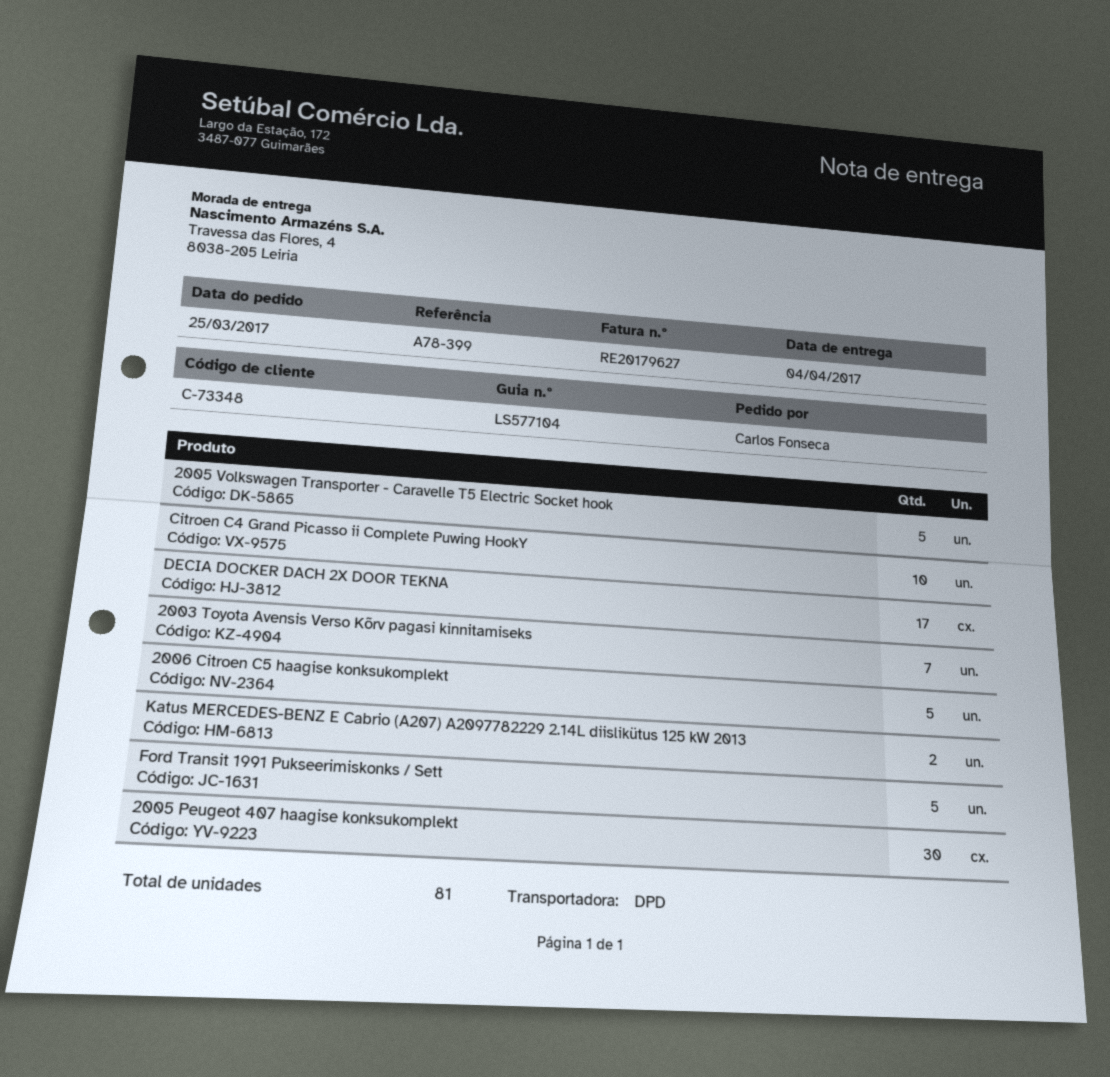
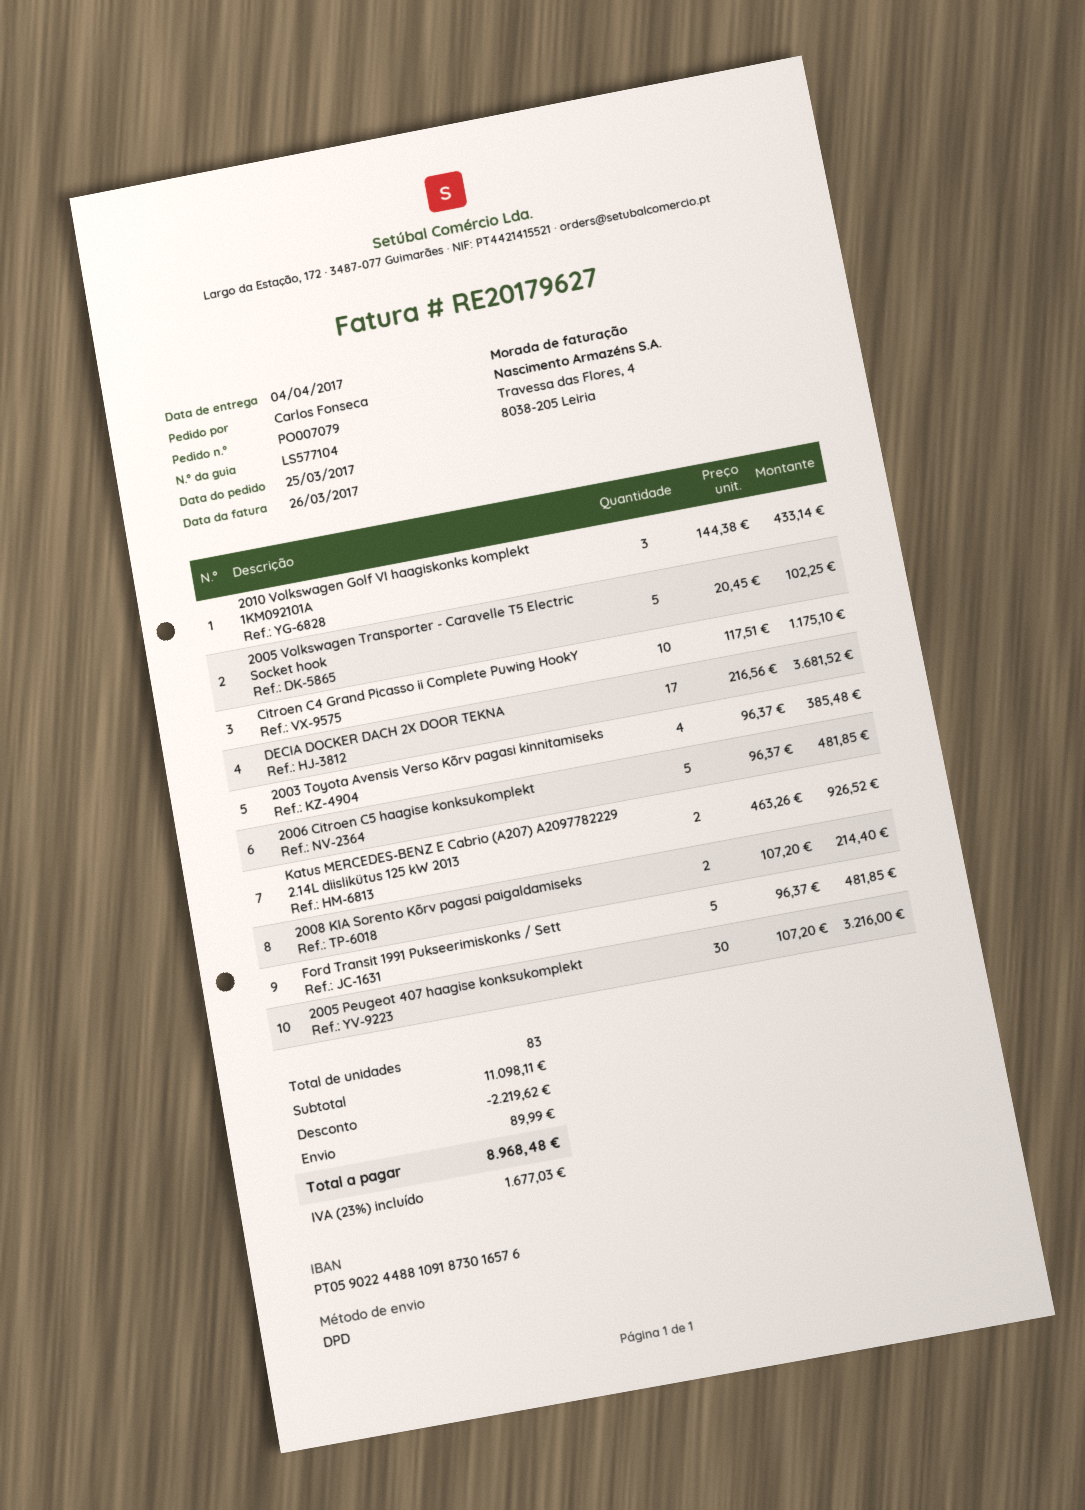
2003 Toyota Avensis Verso Kõrv pagasi kinnitamiseks: 7 -> 4
2010 Volkswagen Golf VI haagiskonks komplekt 1KM092101A: none -> 3
2008 KIA Sorento Kõrv pagasi paigaldamiseks: none -> 2
total quantity: 81 -> 83

